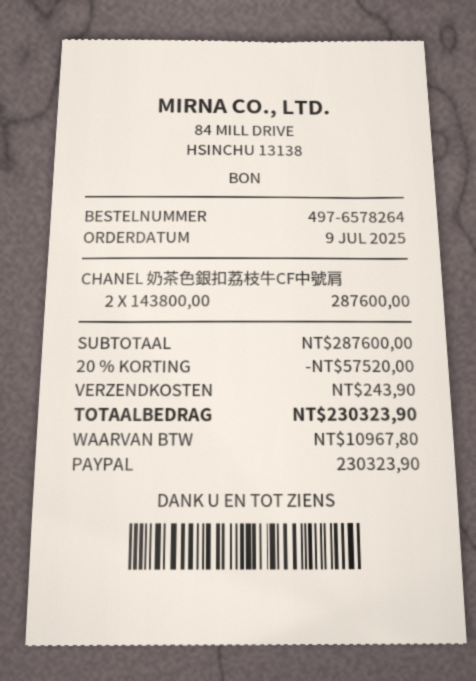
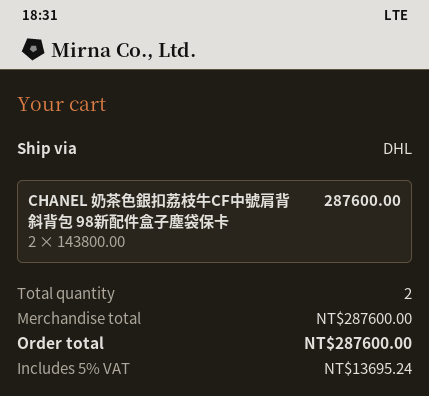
discount: 20% = 57520.00 -> none
shipping: 243.90 -> none
tax: 10967.80 -> 13695.24
total: 230323.90 -> 287600.00

